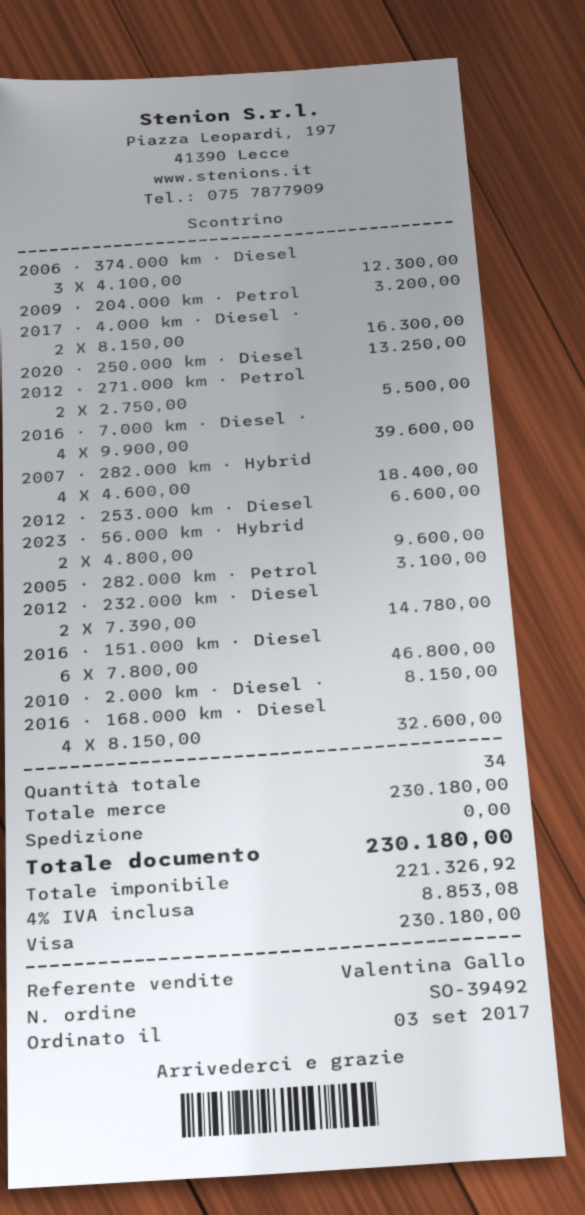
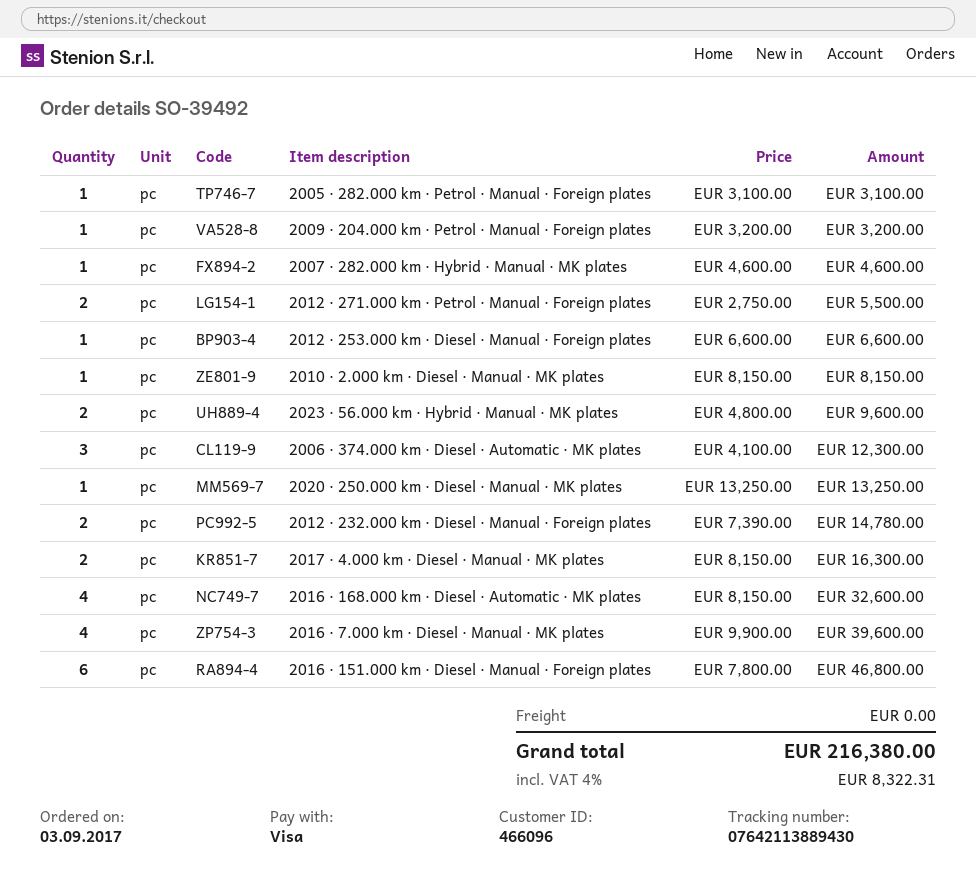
2007 · 282.000 km · Hybrid: 4 x 4600.00 = 18400.00 -> 1 x 4600.00 = 4600.00
tax: 4% = 8853.08 -> 4% = 8322.31
total: 230180.00 -> 216380.00

